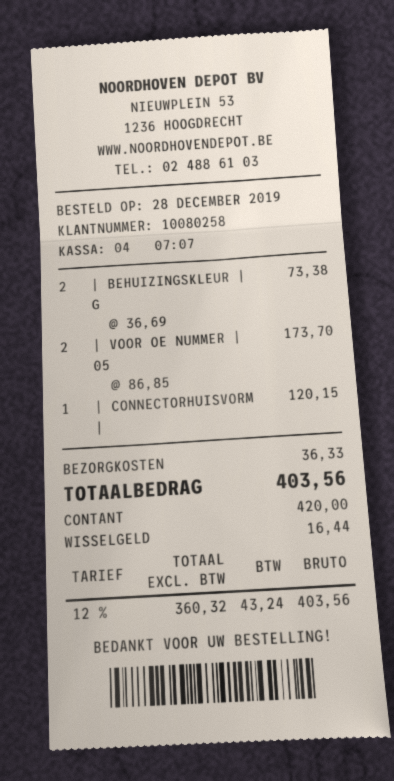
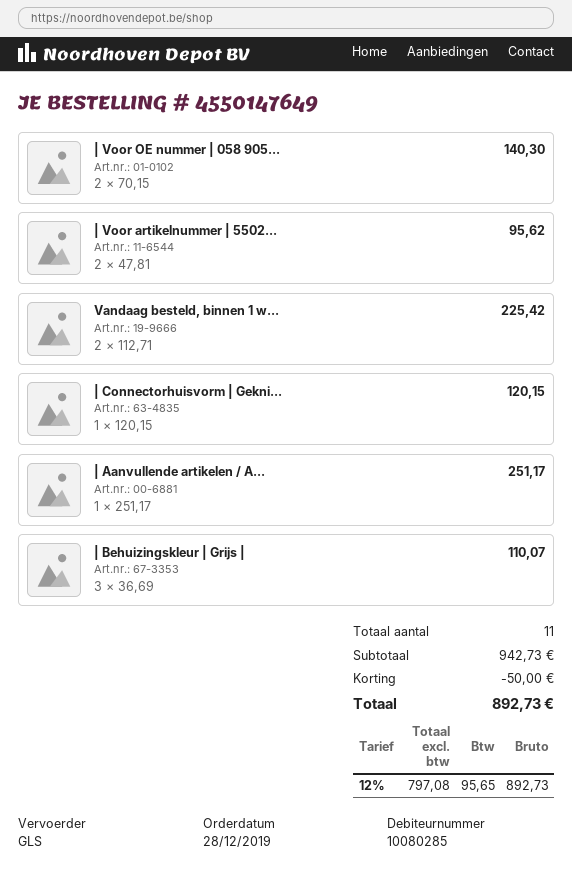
customer number: 10080258 -> 10080285
| BEHUIZINGSKLEUR | G: 2 x 36.69 = 73.38 -> 3 x 36.69 = 110.07
| VOOR OE NUMMER | 05: 2 x 86.85 = 173.70 -> 2 x 70.15 = 140.30
| Voor artikelnummer | 5502...: none -> 2 x 47.81 = 95.62
Vandaag besteld, binnen 1 w...: none -> 2 x 112.71 = 225.42
| Aanvullende artikelen / A...: none -> 1 x 251.17 = 251.17
discount: none -> 50.00
shipping: 36.33 -> none
net: 360.32 -> 797.08
tax: 12% = 43.24 -> 12% = 95.65
total: 403.56 -> 892.73

